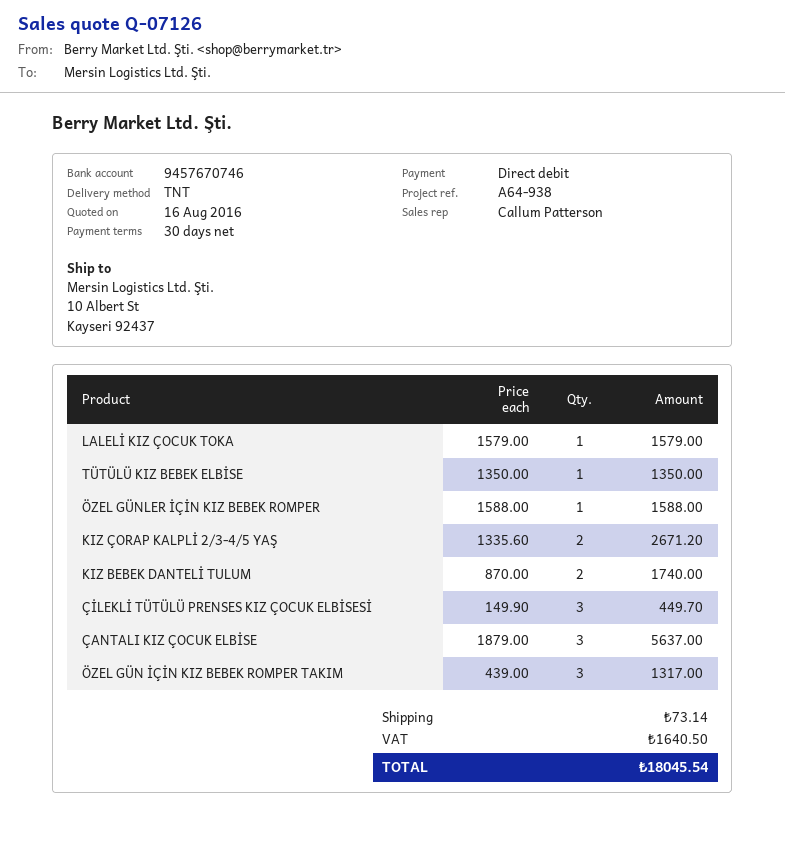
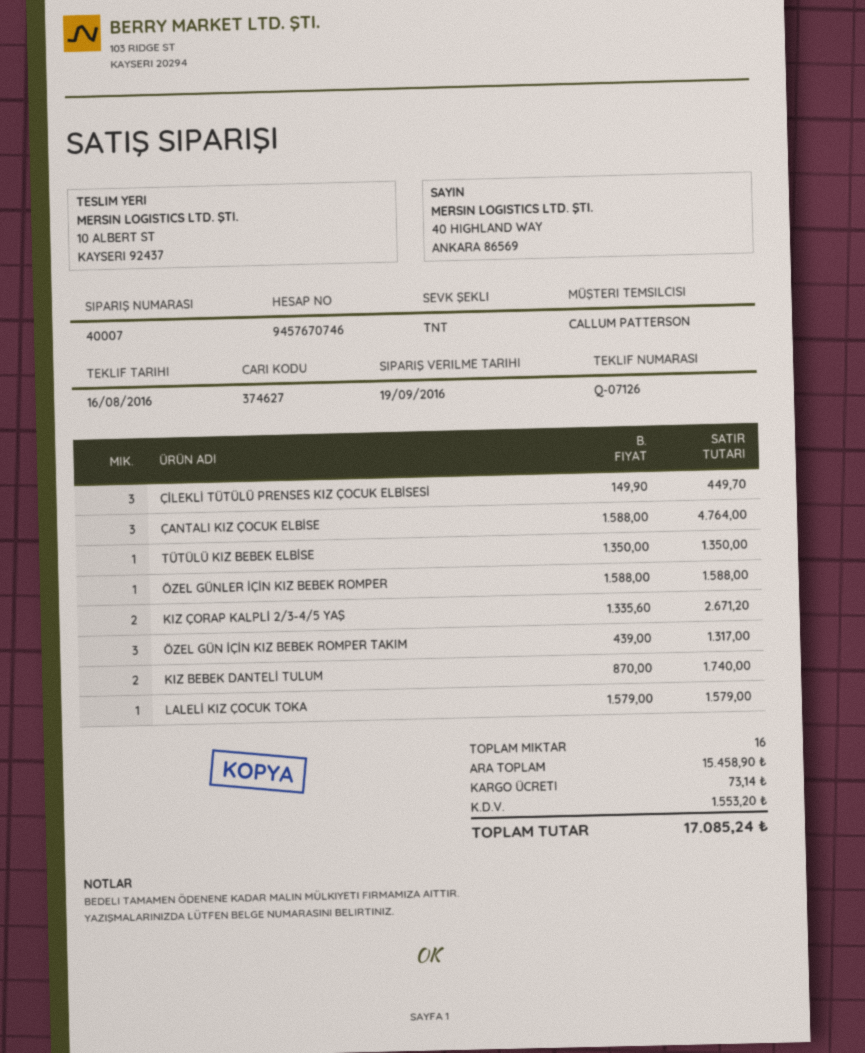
ÇANTALI KIZ ÇOCUK ELBİSE: 3 x 1879.00 = 5637.00 -> 3 x 1588.00 = 4764.00
tax: 1640.50 -> 1553.20
total: 18045.54 -> 17085.24

